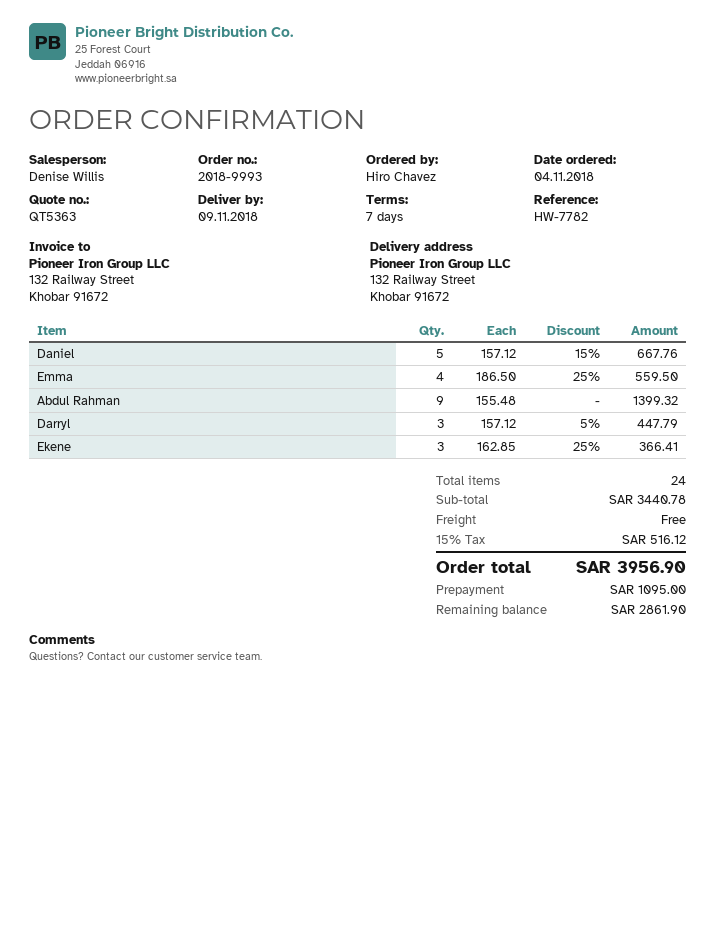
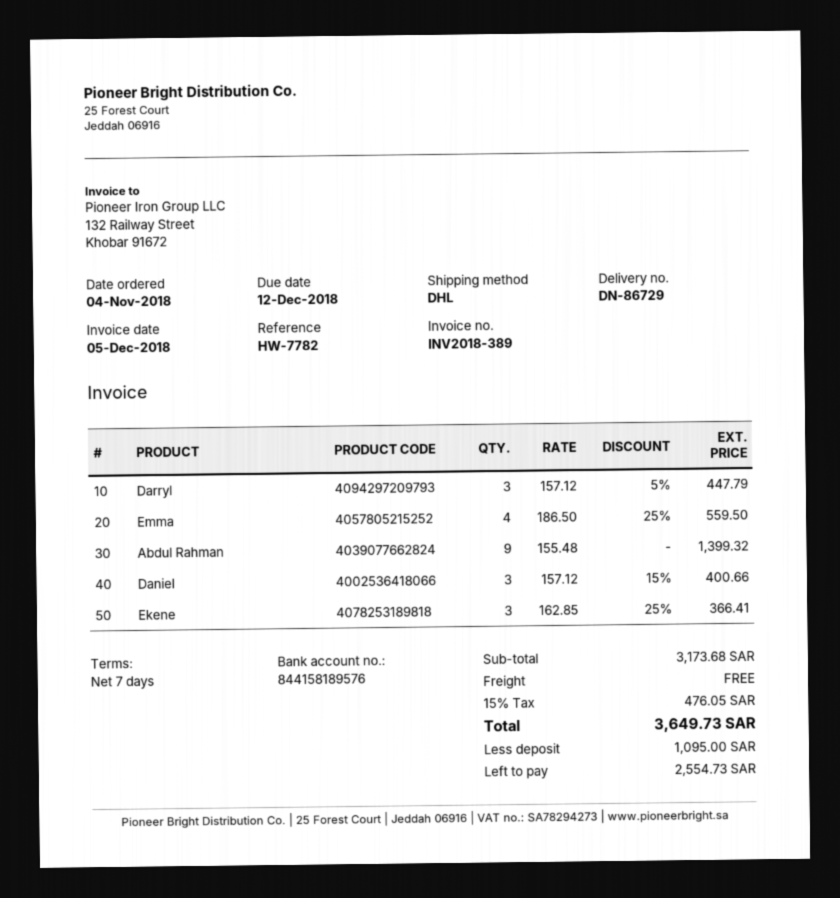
Daniel: 5 x 157.12 - 15% = 667.76 -> 3 x 157.12 - 15% = 400.66
subtotal: 3440.78 -> 3173.68
tax: 15% = 516.12 -> 15% = 476.05
total: 3956.90 -> 3649.73
balance: 2861.90 -> 2554.73

